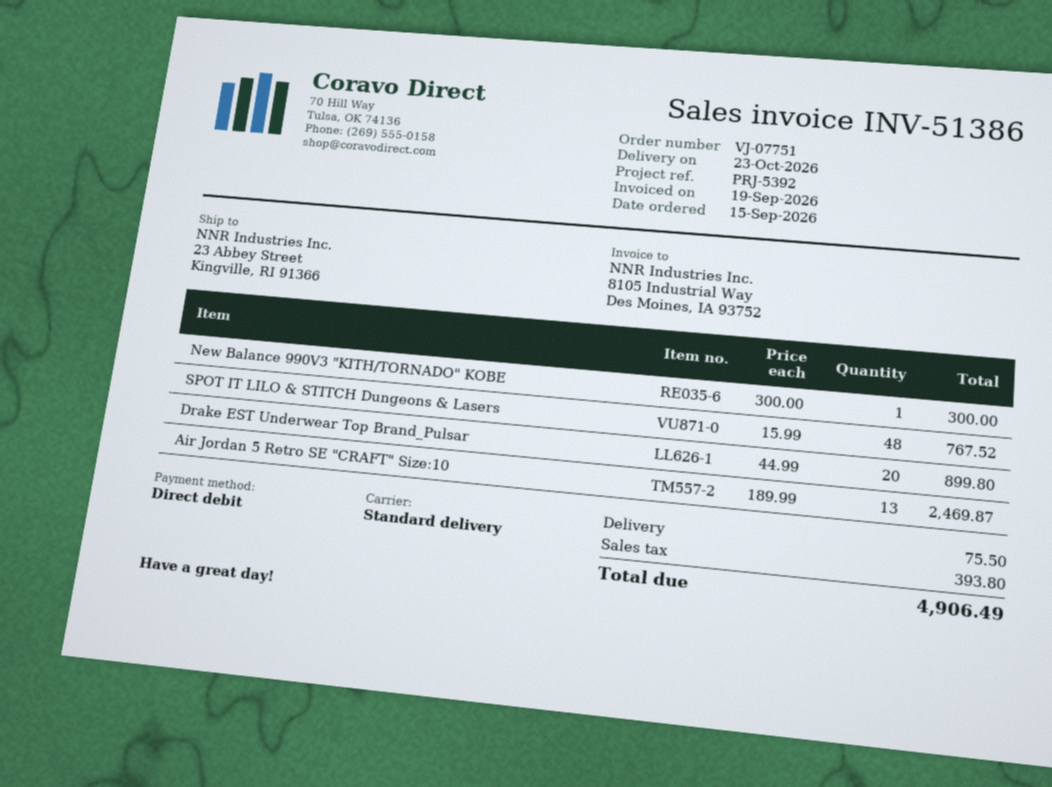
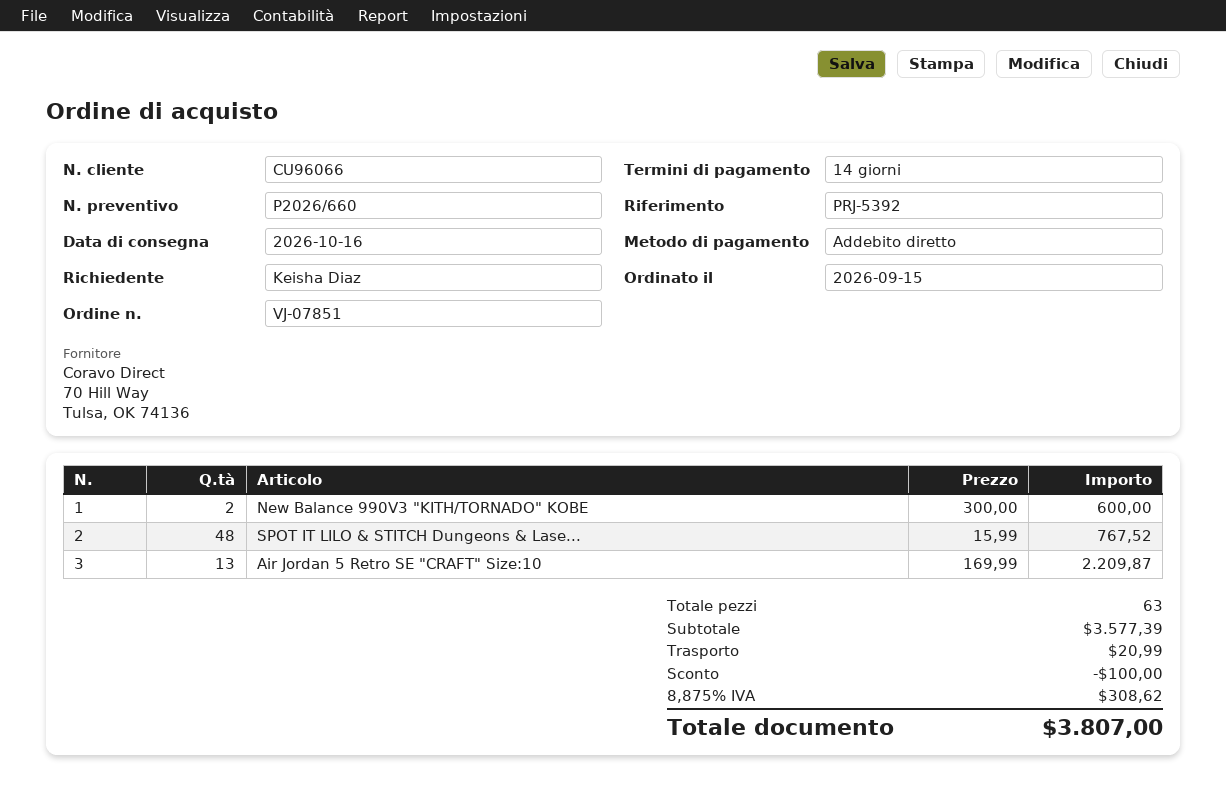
order number: VJ-07751 -> VJ-07851
delivery date: 2026-10-23 -> 2026-10-16
New Balance 990V3 "KITH/TORNADO" KOBE: 1 x 300.00 = 300.00 -> 2 x 300.00 = 600.00
Drake EST Underwear Top Brand_Pulsar: 20 x 44.99 = 899.80 -> none
Air Jordan 5 Retro SE "CRAFT" Size:10: 13 x 189.99 = 2469.87 -> 13 x 169.99 = 2209.87
discount: none -> 100.00
shipping: 75.50 -> 20.99
tax: 393.80 -> 308.62
total: 4906.49 -> 3807.00

